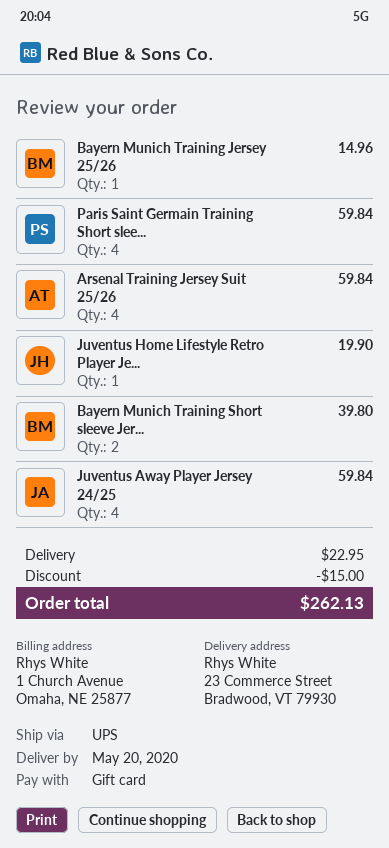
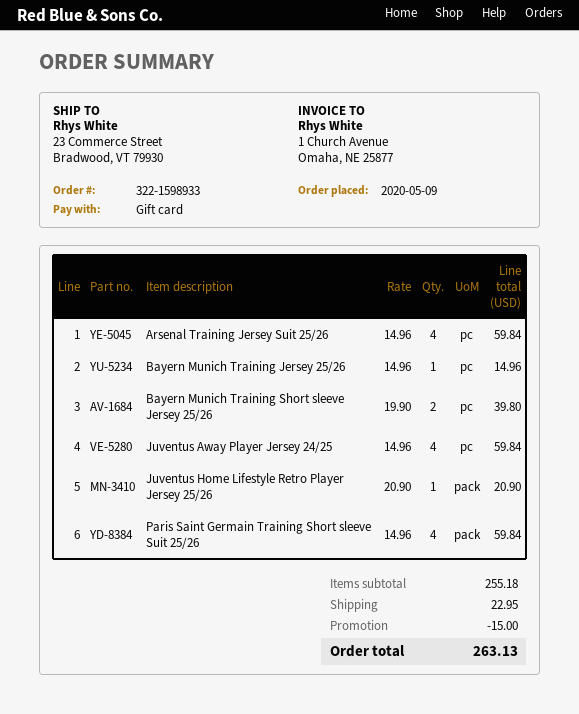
Juventus Home Lifestyle Retro Player Je...: 1 for 19.90 -> 1 for 20.90
total: 262.13 -> 263.13

